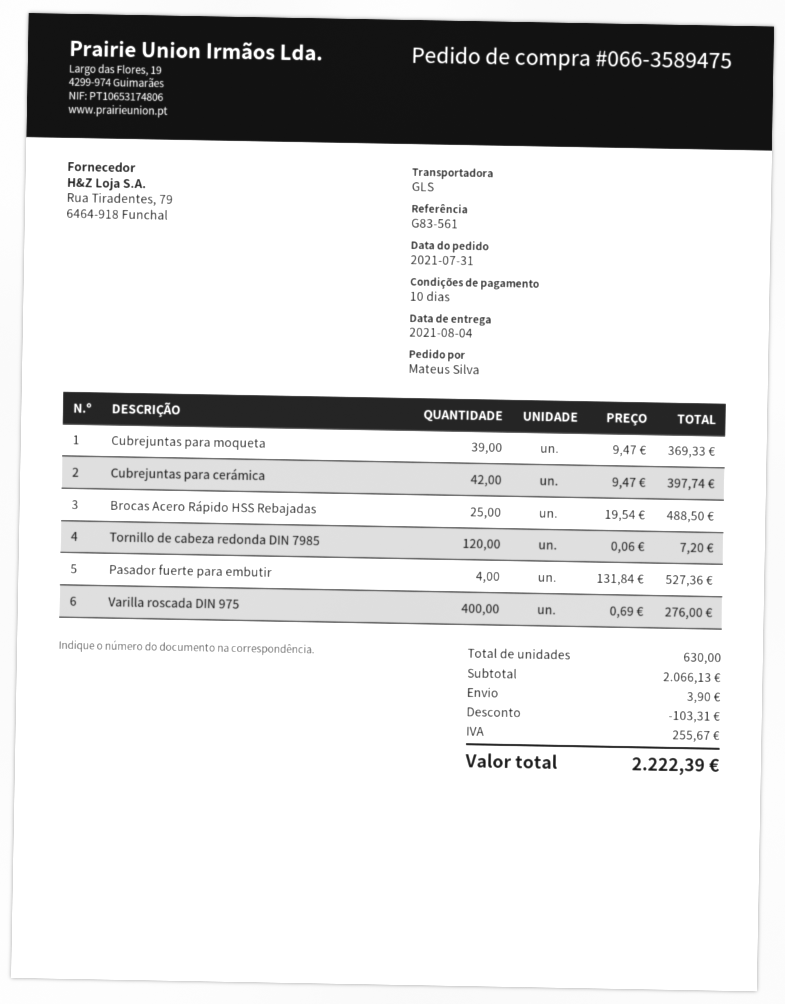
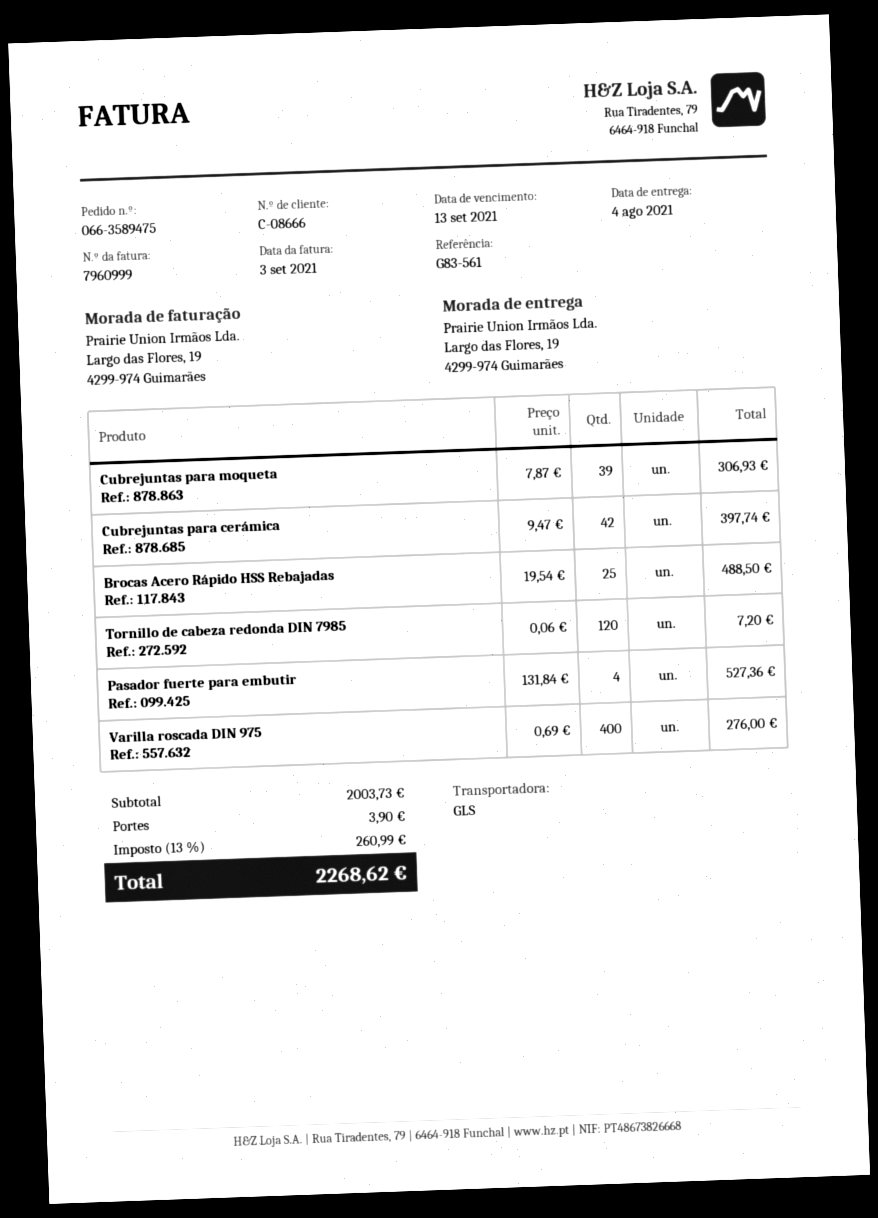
Cubrejuntas para moqueta: 39 x 9.47 = 369.33 -> 39 x 7.87 = 306.93
subtotal: 2066.13 -> 2003.73
discount: 103.31 -> none
tax: 255.67 -> 260.99
total: 2222.39 -> 2268.62

